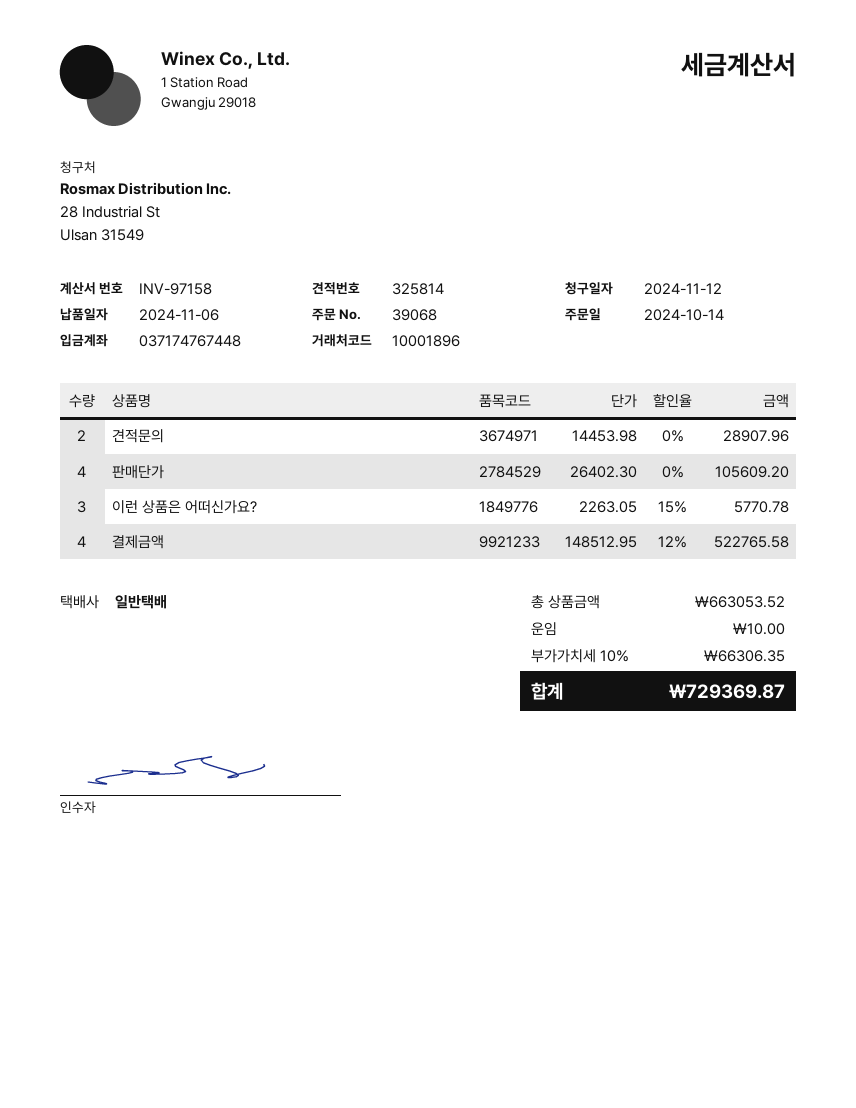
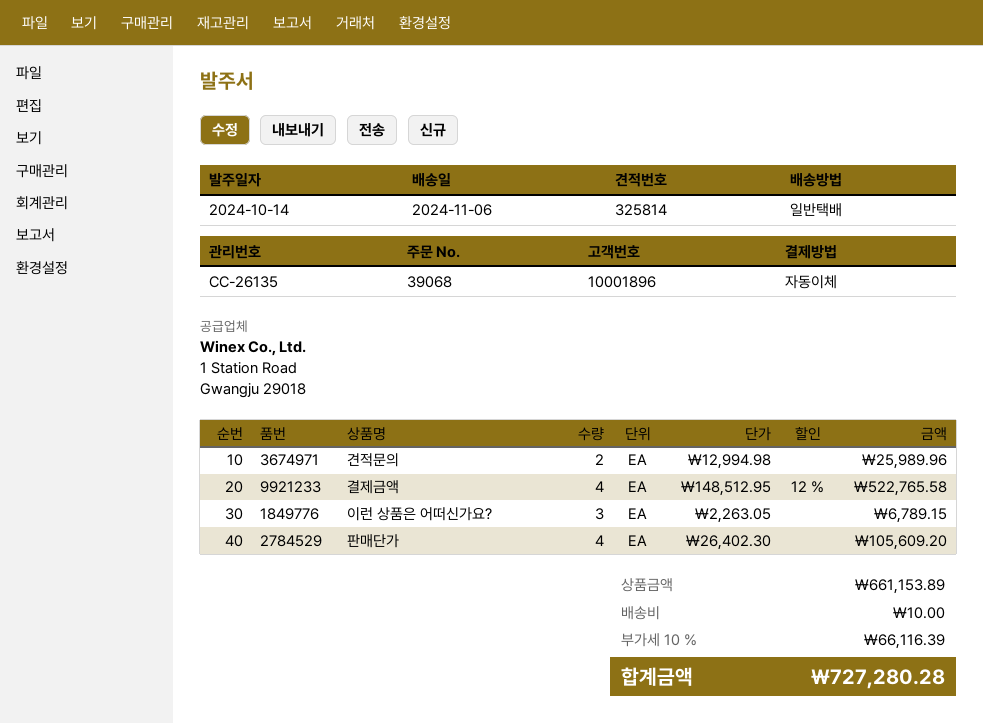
견적문의: 2 x 14453.98 = 28907.96 -> 2 x 12994.98 = 25989.96
이런 상품은 어떠신가요?: 3 x 2263.05 - 15% = 5770.78 -> 3 x 2263.05 = 6789.15
subtotal: 663053.52 -> 661153.89
tax: 10% = 66306.35 -> 10% = 66116.39
total: 729369.87 -> 727280.28

